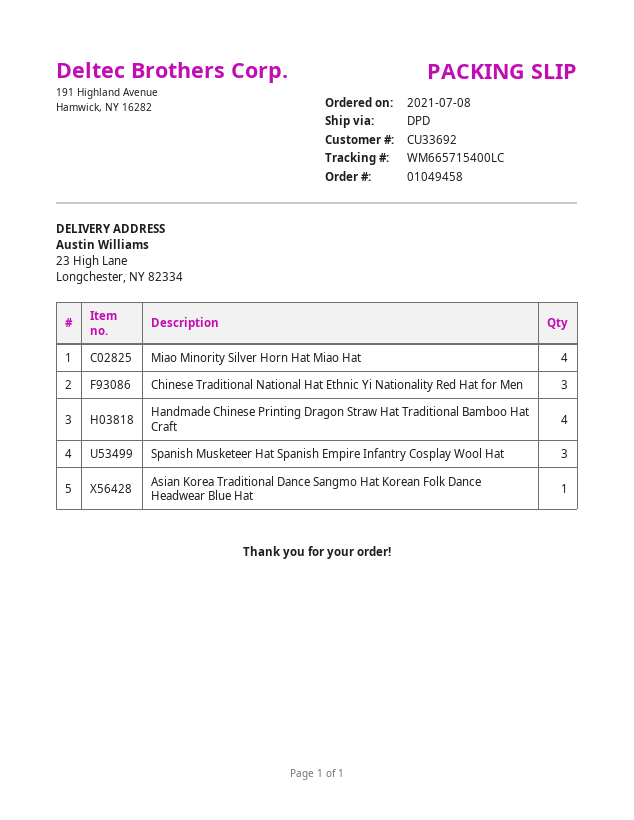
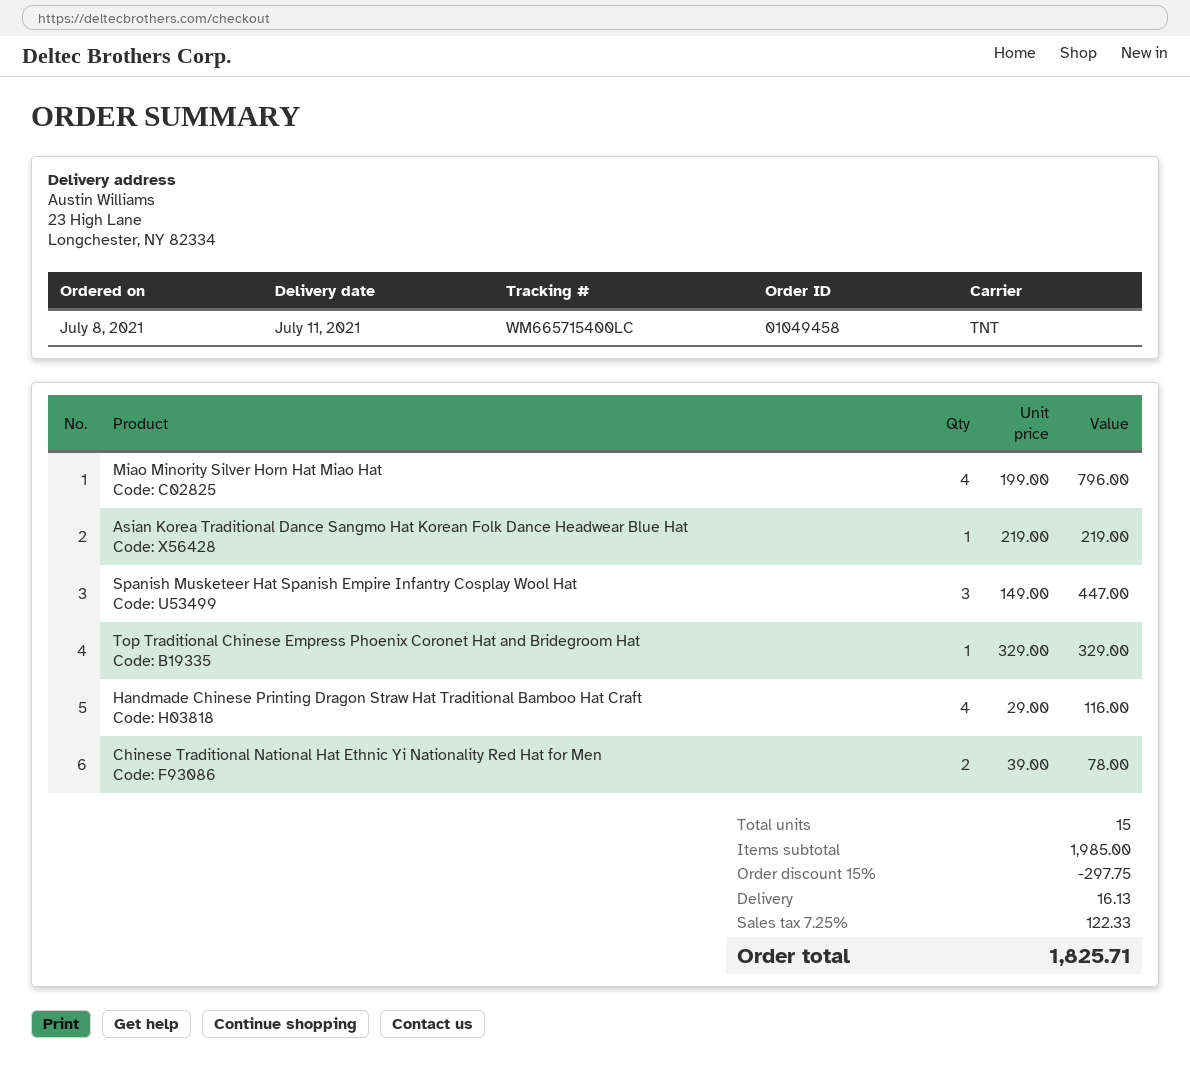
shipping method: DPD -> TNT
Chinese Traditional National Hat Ethnic Yi Nationality Red Hat for Men: 3 -> 2
Top Traditional Chinese Empress Phoenix Coronet Hat and Bridegroom Hat: none -> 1

